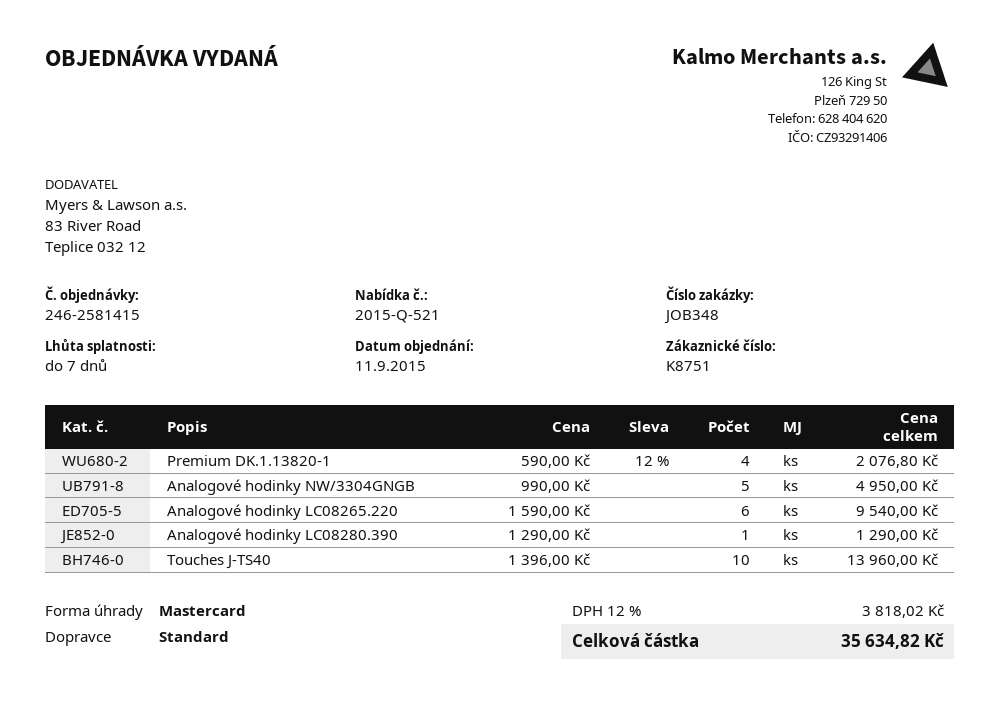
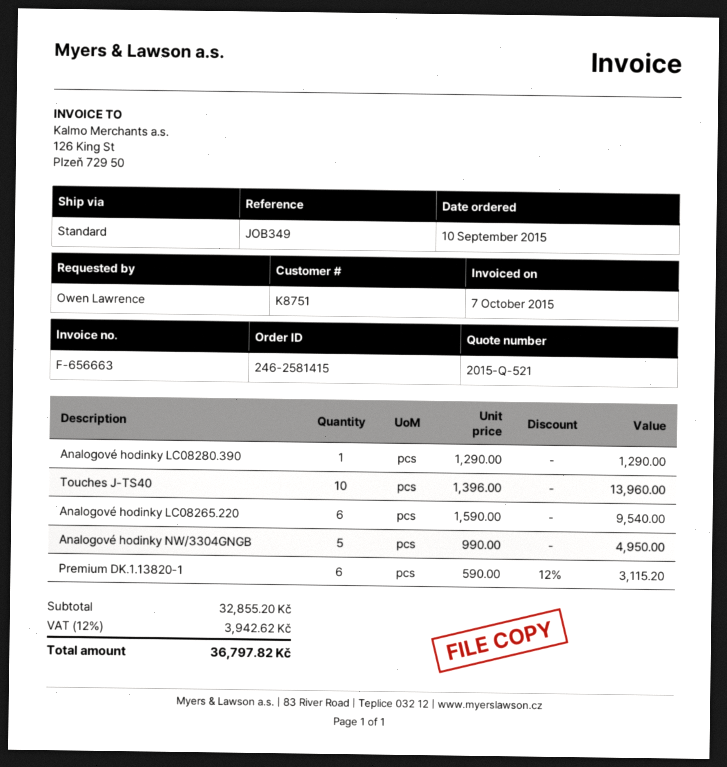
order date: 2015-09-11 -> 2015-09-10
reference: JOB348 -> JOB349
Premium DK.1.13820-1: 4 x 590.00 - 12% = 2076.80 -> 6 x 590.00 - 12% = 3115.20
tax: 12% = 3818.02 -> 12% = 3942.62
total: 35634.82 -> 36797.82

